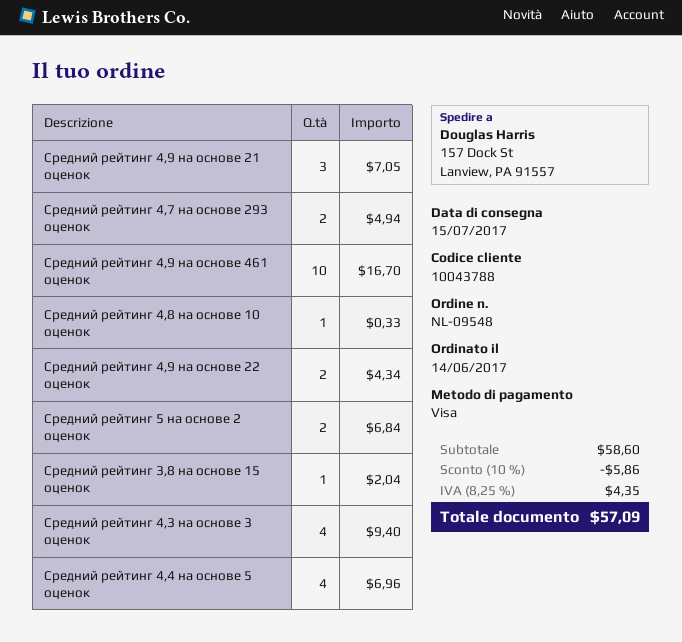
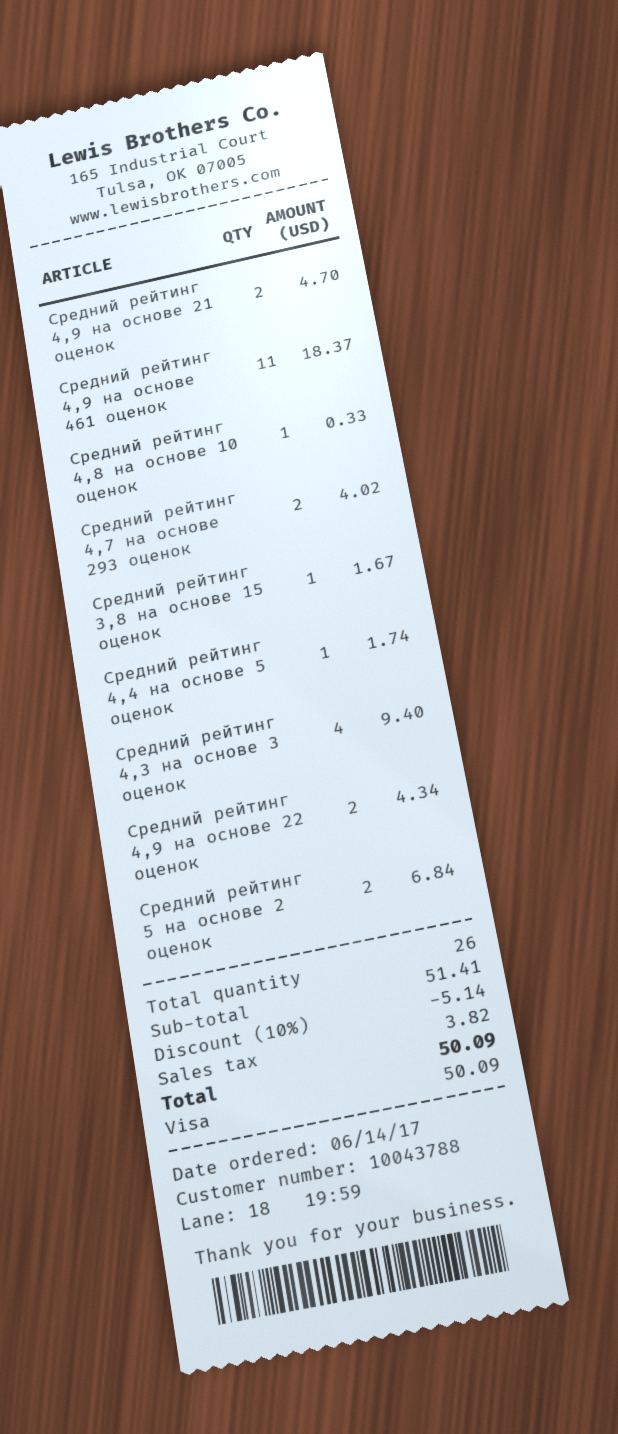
Средний рейтинг 4,9 на основе 21 оценок: 3 for 7.05 -> 2 for 4.70
Средний рейтинг 4,7 на основе 293 оценок: 2 for 4.94 -> 2 for 4.02
Средний рейтинг 4,9 на основе 461 оценок: 10 for 16.70 -> 11 for 18.37
Средний рейтинг 3,8 на основе 15 оценок: 1 for 2.04 -> 1 for 1.67
Средний рейтинг 4,4 на основе 5 оценок: 4 for 6.96 -> 1 for 1.74
subtotal: 58.60 -> 51.41
discount: 10% = 5.86 -> 10% = 5.14
tax: 4.35 -> 3.82
total: 57.09 -> 50.09

